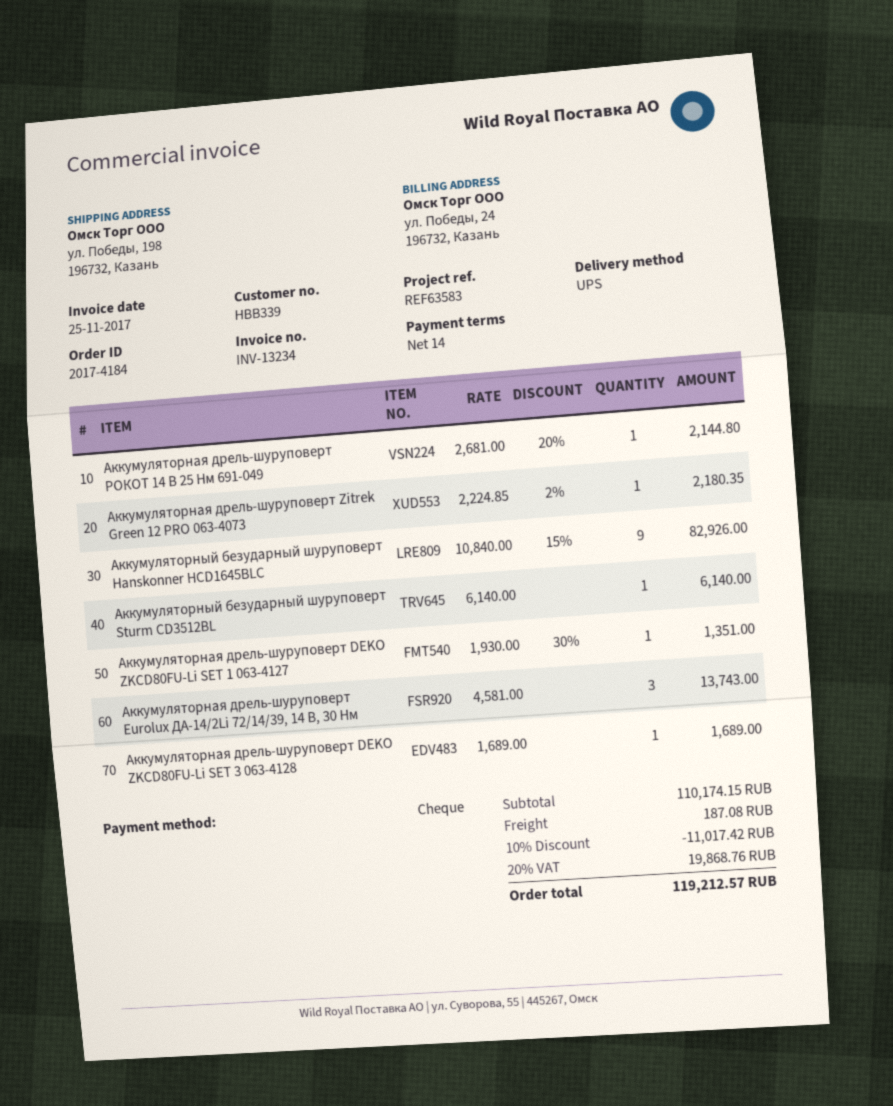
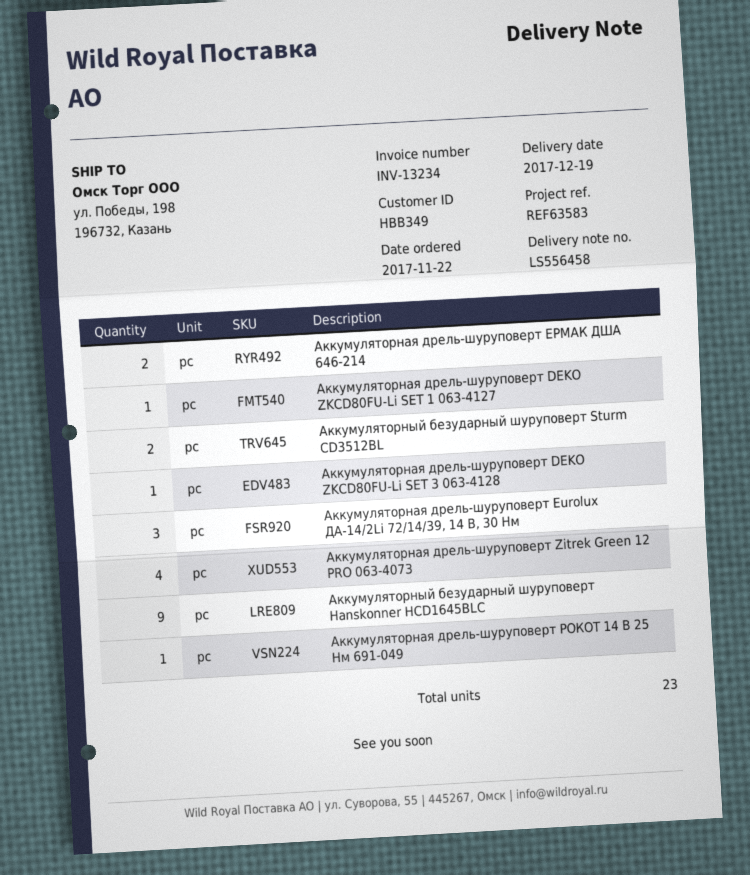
customer number: HBB339 -> HBB349
Аккумуляторная дрель-шуруповерт Zitrek Green 12 PRO 063-4073: 1 -> 4
Аккумуляторный безударный шуруповерт Sturm CD3512BL: 1 -> 2
Аккумуляторная дрель-шуруповерт ЕРМАК ДША 646-214: none -> 2

